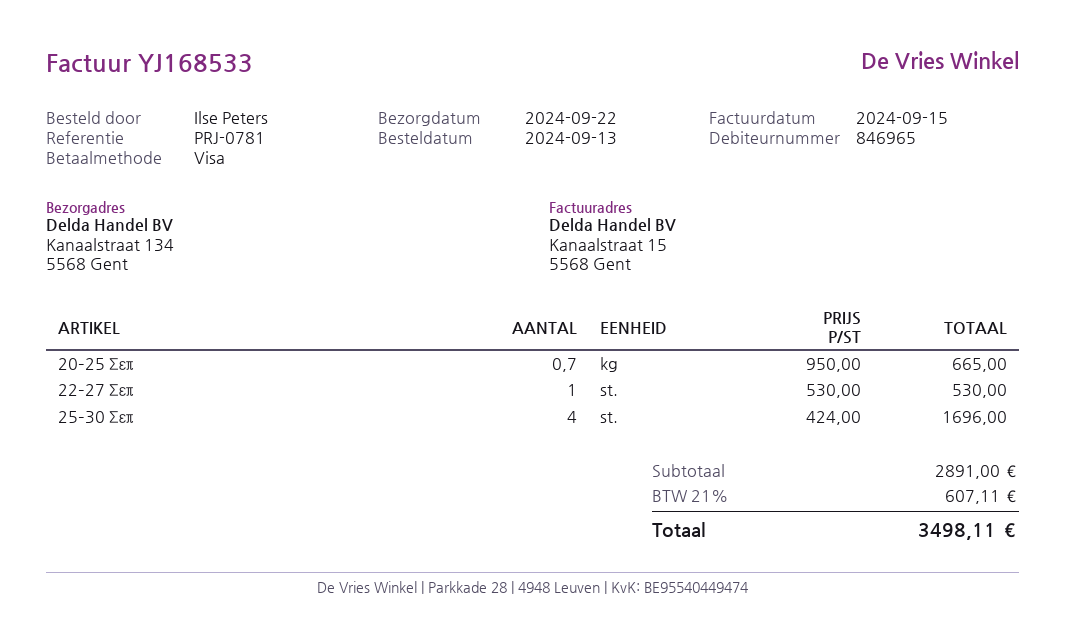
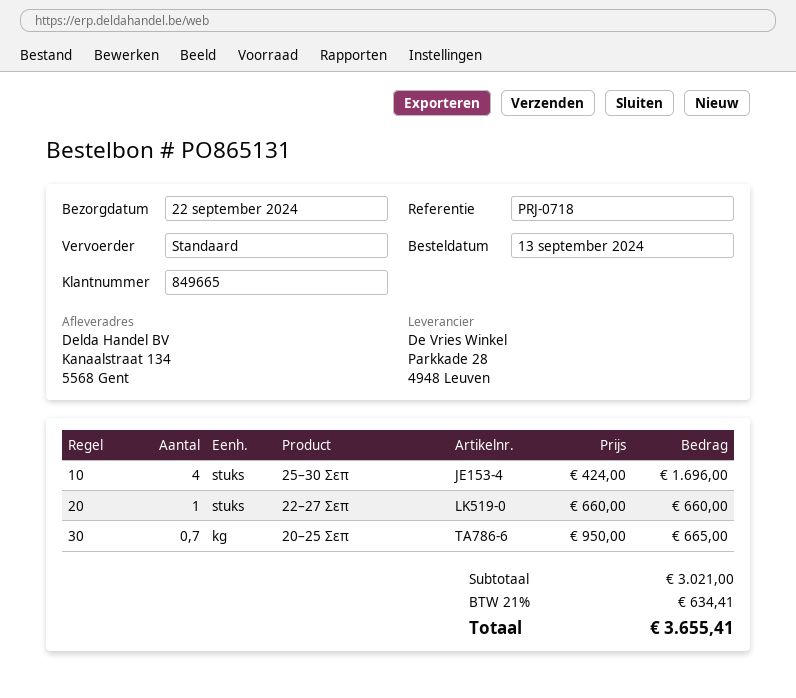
customer number: 846965 -> 849665
reference: PRJ-0781 -> PRJ-0718
22–27 Σεπ: 1 x 530.00 = 530.00 -> 1 x 660.00 = 660.00
subtotal: 2891.00 -> 3021.00
tax: 21% = 607.11 -> 21% = 634.41
total: 3498.11 -> 3655.41

